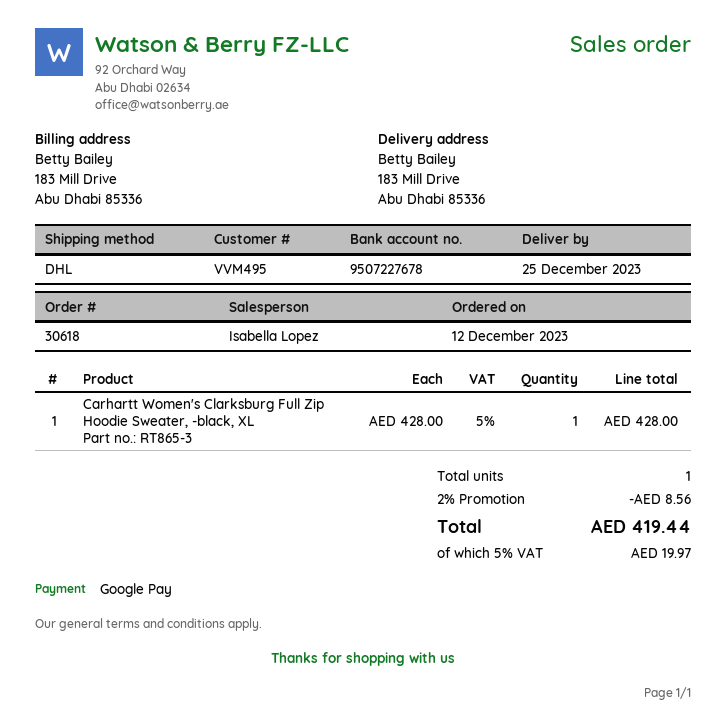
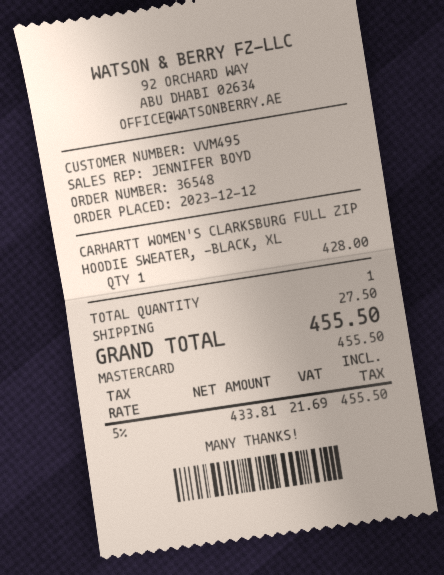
order number: 30618 -> 36548
sales rep: Isabella Lopez -> JENNIFER BOYD
payment method: Google Pay -> Mastercard
discount: 2% = 8.56 -> none
shipping: none -> 27.50
tax: 5% = 19.97 -> 5% = 21.69
total: 419.44 -> 455.50

